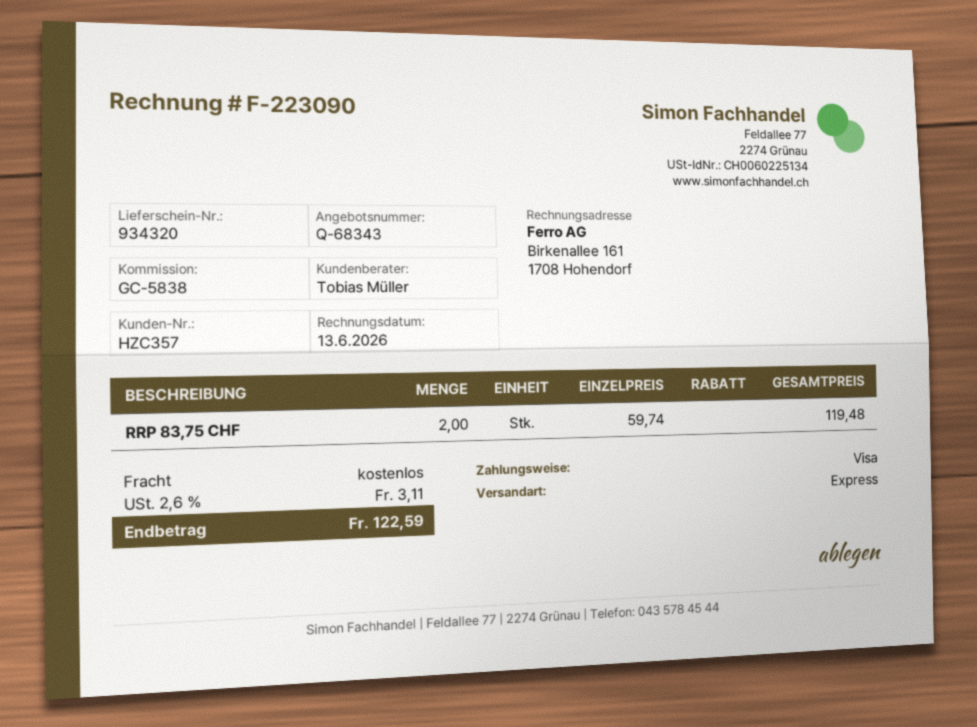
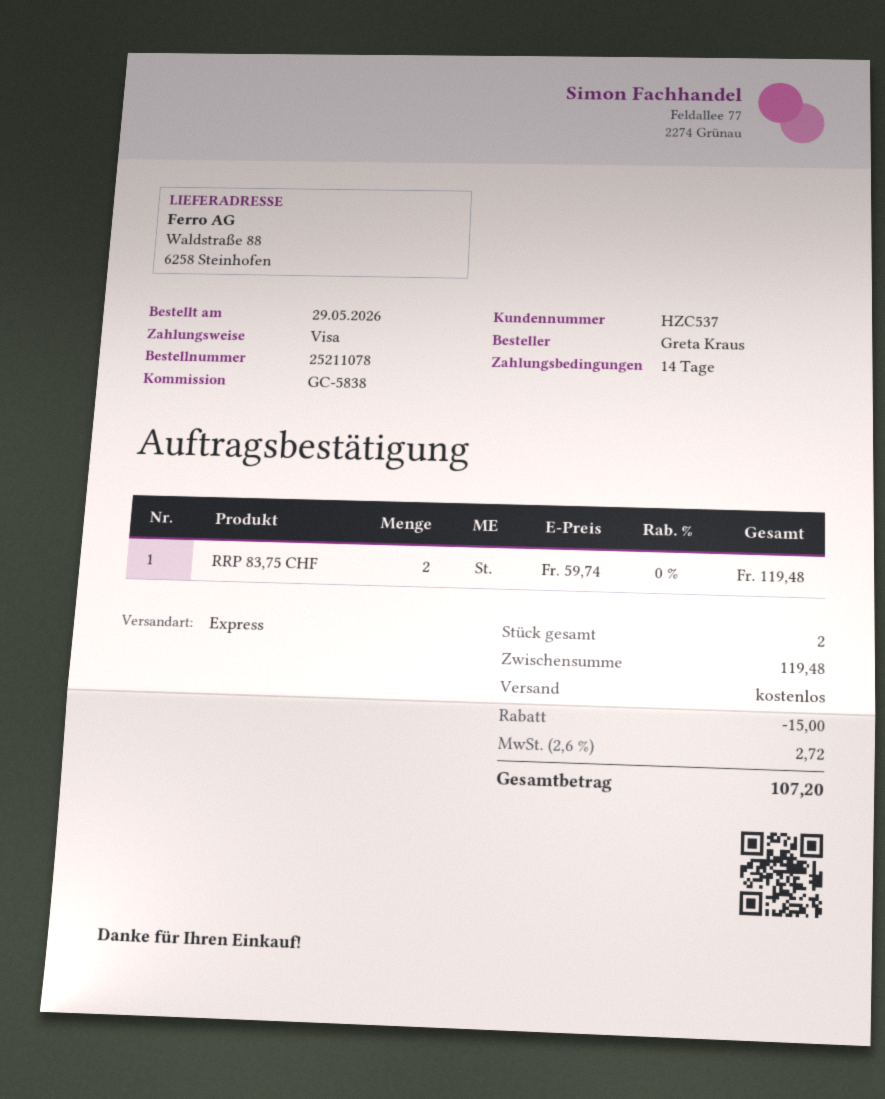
customer number: HZC357 -> HZC537
discount: none -> 15.00
tax: 2.6% = 3.11 -> 2.6% = 2.72
total: 122.59 -> 107.20

